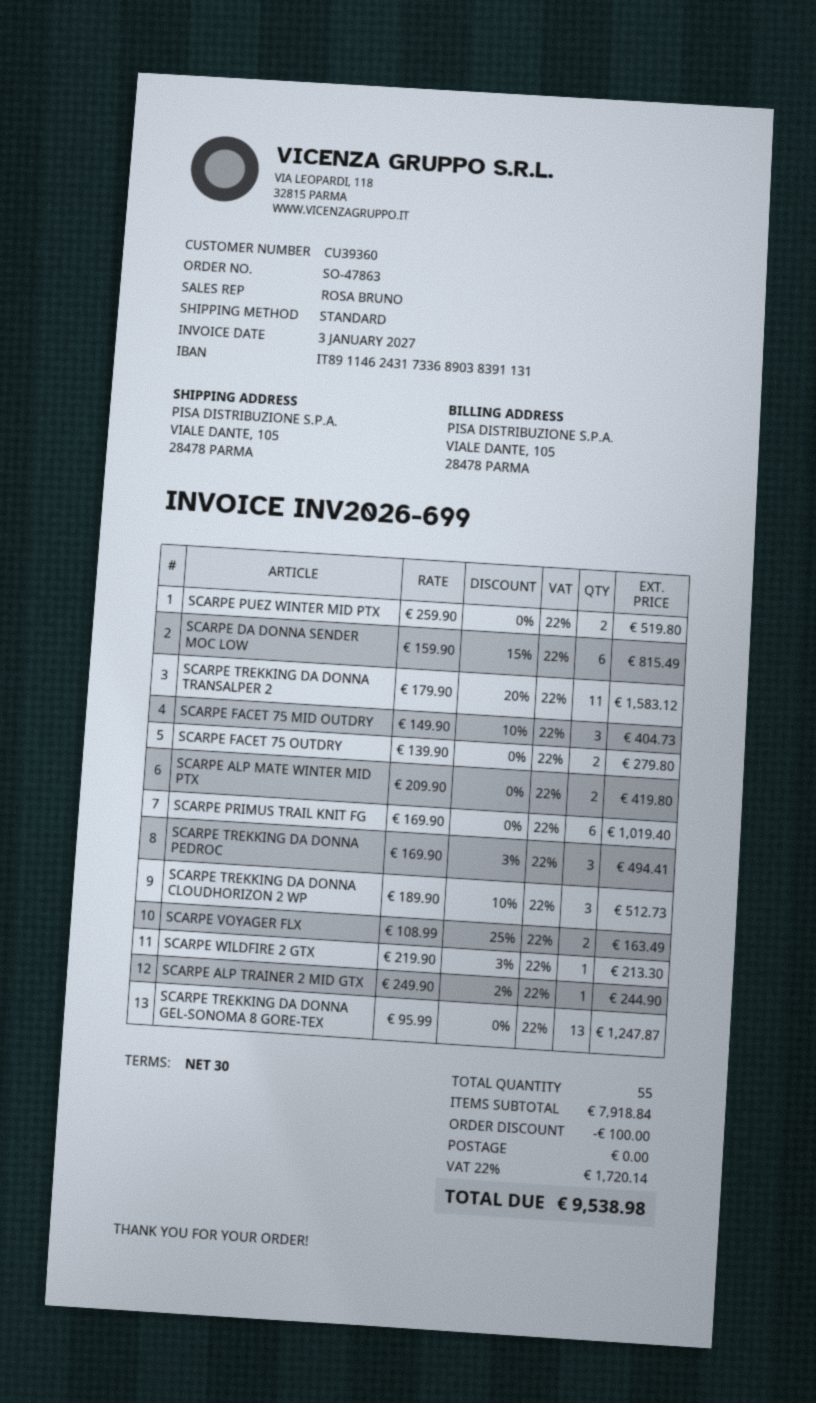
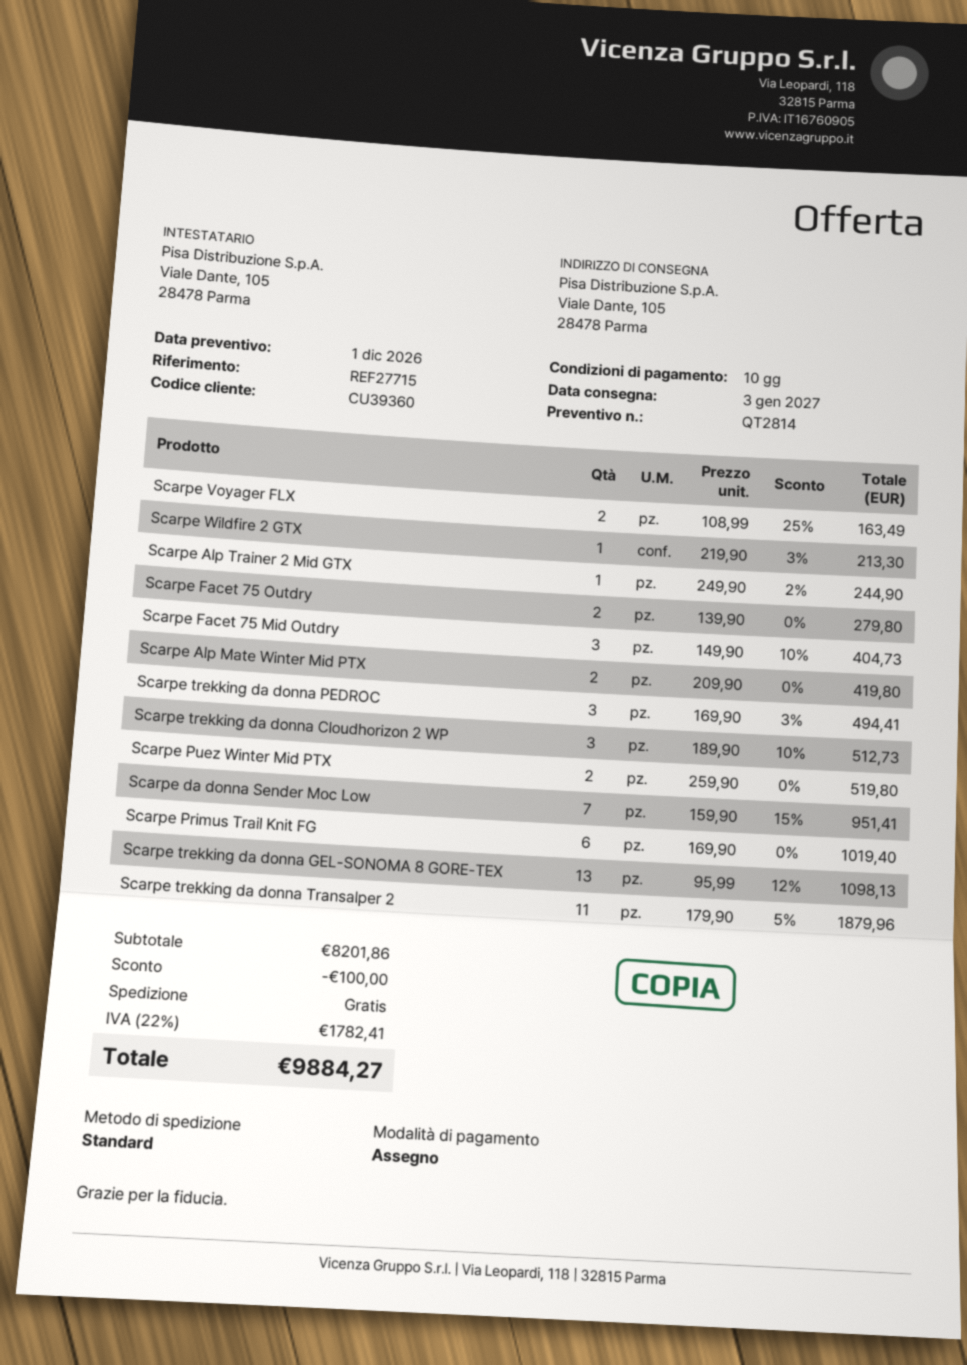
payment terms: 30 days -> 10 days
SCARPE DA DONNA SENDER MOC LOW: 6 x 159.90 - 15% = 815.49 -> 7 x 159.90 - 15% = 951.41
SCARPE TREKKING DA DONNA TRANSALPER 2: 11 x 179.90 - 20% = 1583.12 -> 11 x 179.90 - 5% = 1879.96
SCARPE TREKKING DA DONNA GEL-SONOMA 8 GORE-TEX: 13 x 95.99 = 1247.87 -> 13 x 95.99 - 12% = 1098.13
subtotal: 7918.84 -> 8201.86
tax: 22% = 1720.14 -> 22% = 1782.41
total: 9538.98 -> 9884.27

